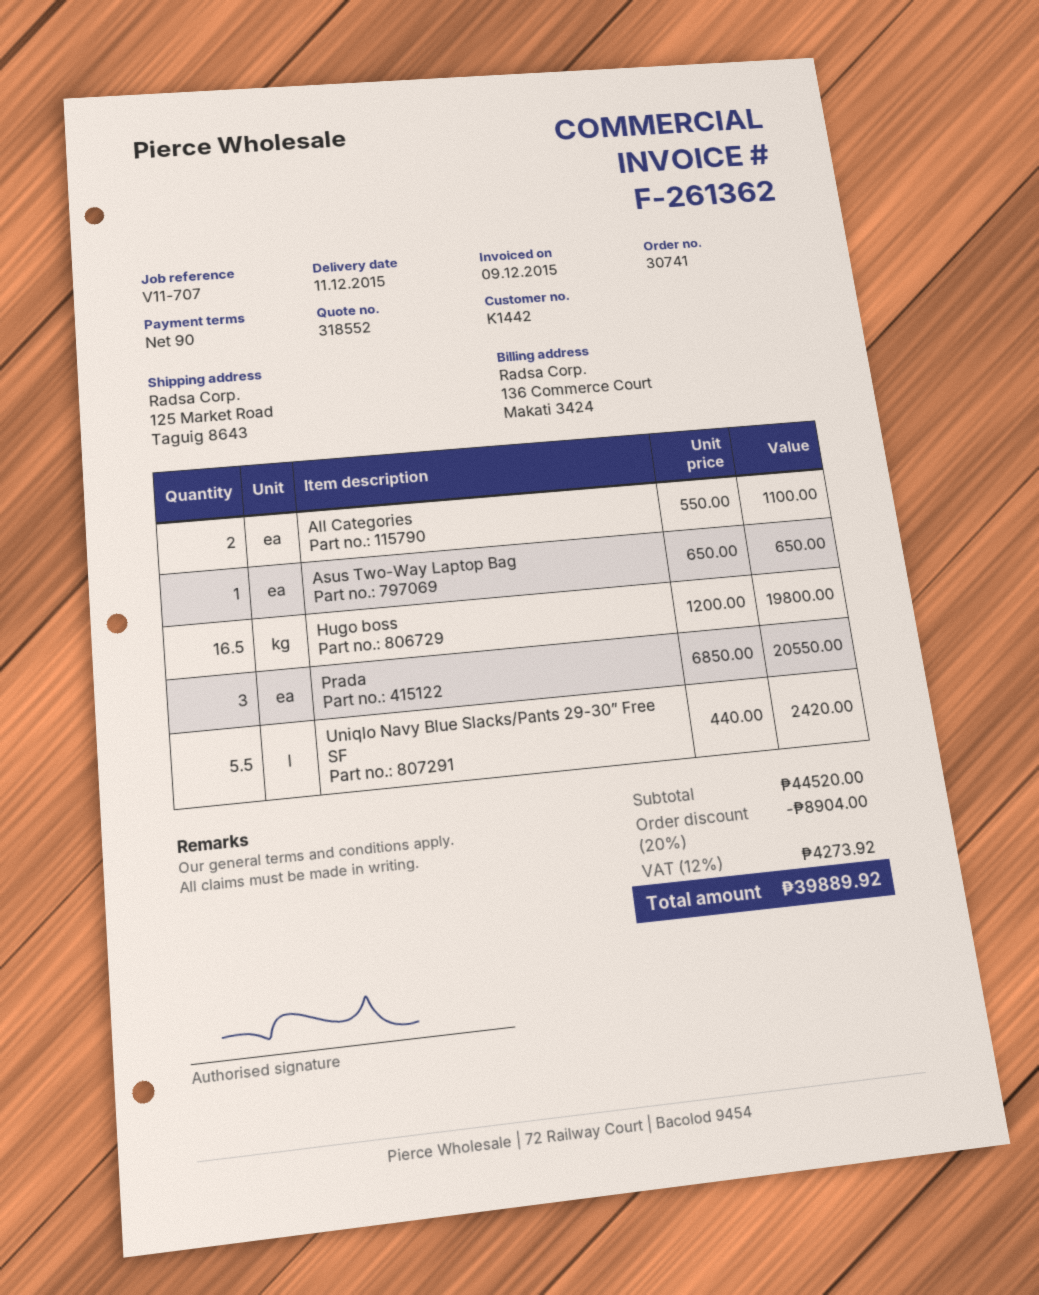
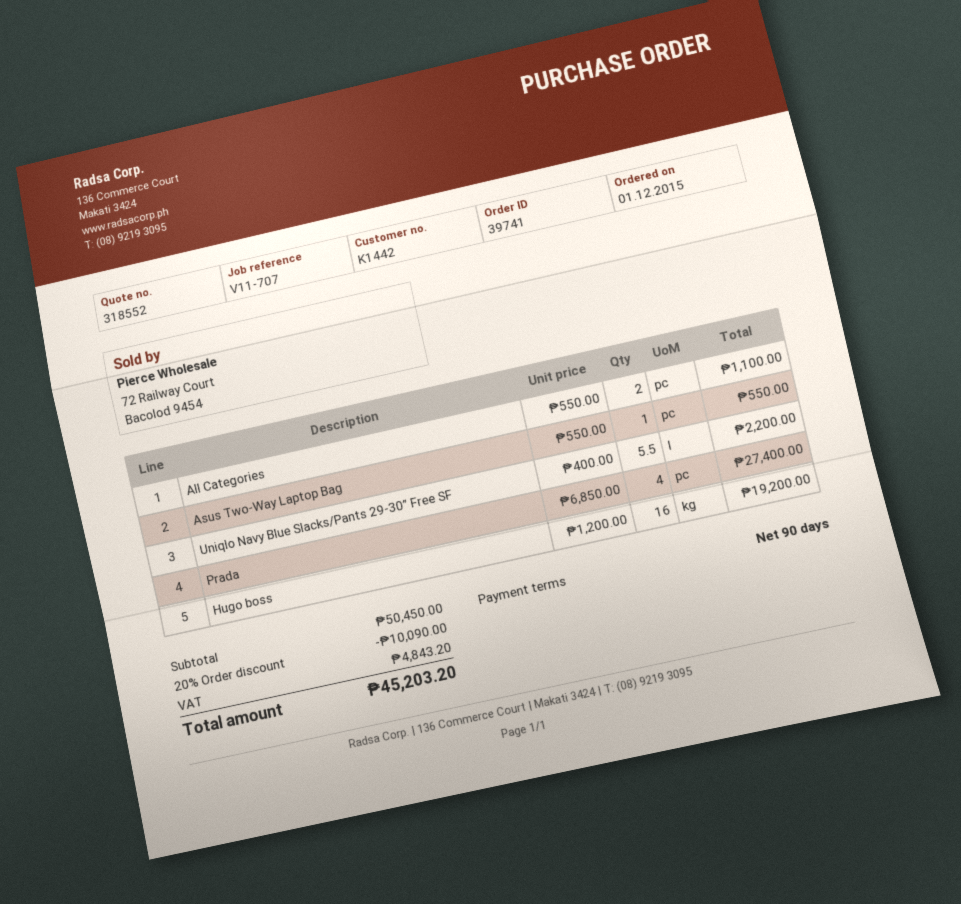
order number: 30741 -> 39741
Asus Two-Way Laptop Bag: 1 x 650.00 = 650.00 -> 1 x 550.00 = 550.00
Hugo boss: 16.5 x 1200.00 = 19800.00 -> 16 x 1200.00 = 19200.00
Prada: 3 x 6850.00 = 20550.00 -> 4 x 6850.00 = 27400.00
Uniqlo Navy Blue Slacks/Pants 29-30” Free SF: 5.5 x 440.00 = 2420.00 -> 5.5 x 400.00 = 2200.00
subtotal: 44520.00 -> 50450.00
discount: 20% = 8904.00 -> 20% = 10090.00
tax: 4273.92 -> 4843.20
total: 39889.92 -> 45203.20

